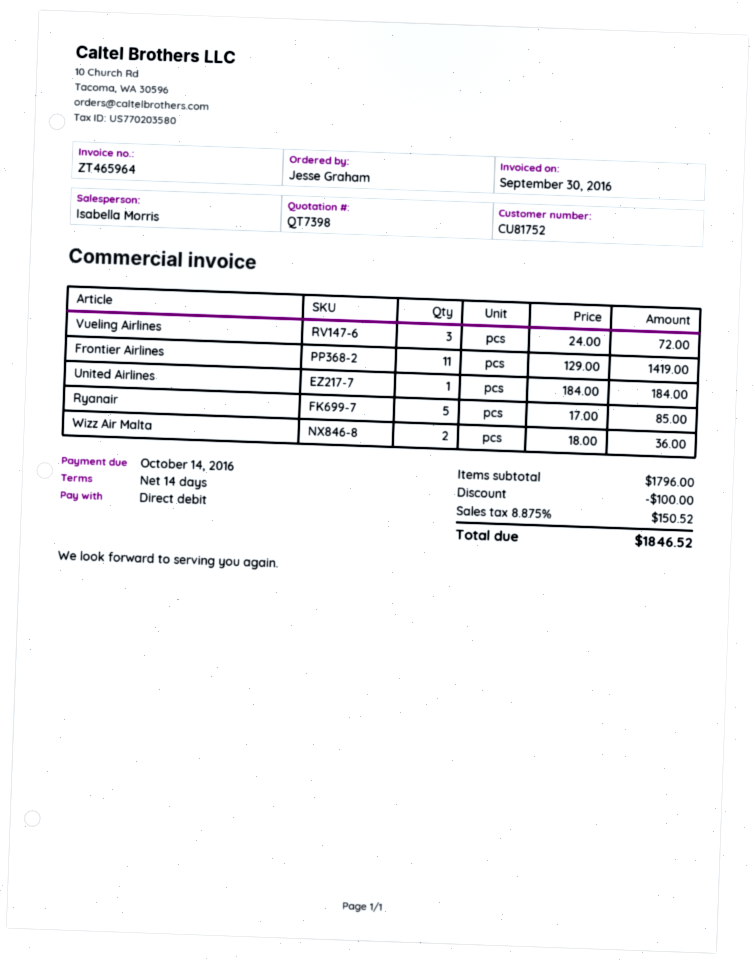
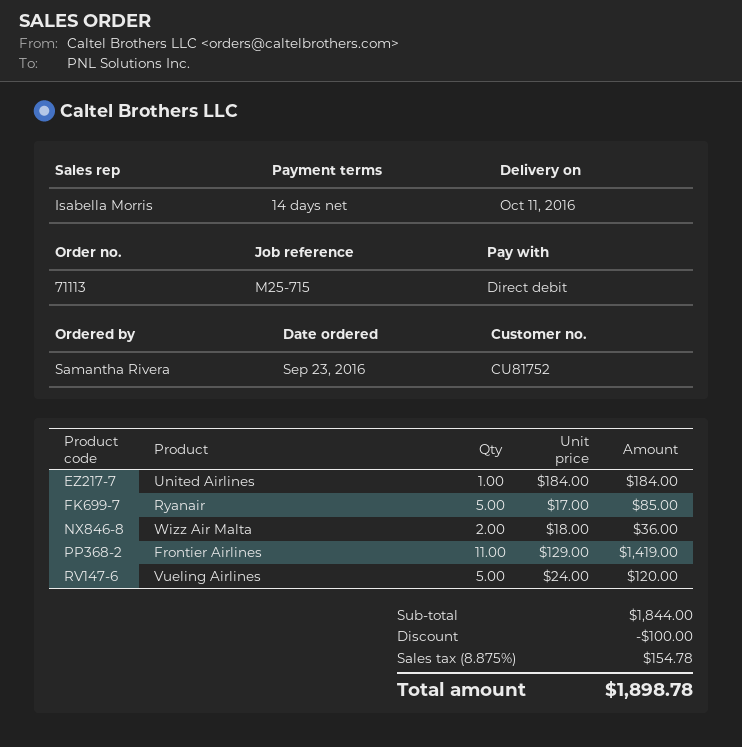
ordered by: Jesse Graham -> Samantha Rivera
Vueling Airlines: 3 x 24.00 = 72.00 -> 5 x 24.00 = 120.00
subtotal: 1796.00 -> 1844.00
tax: 8.875% = 150.52 -> 8.875% = 154.78
total: 1846.52 -> 1898.78

